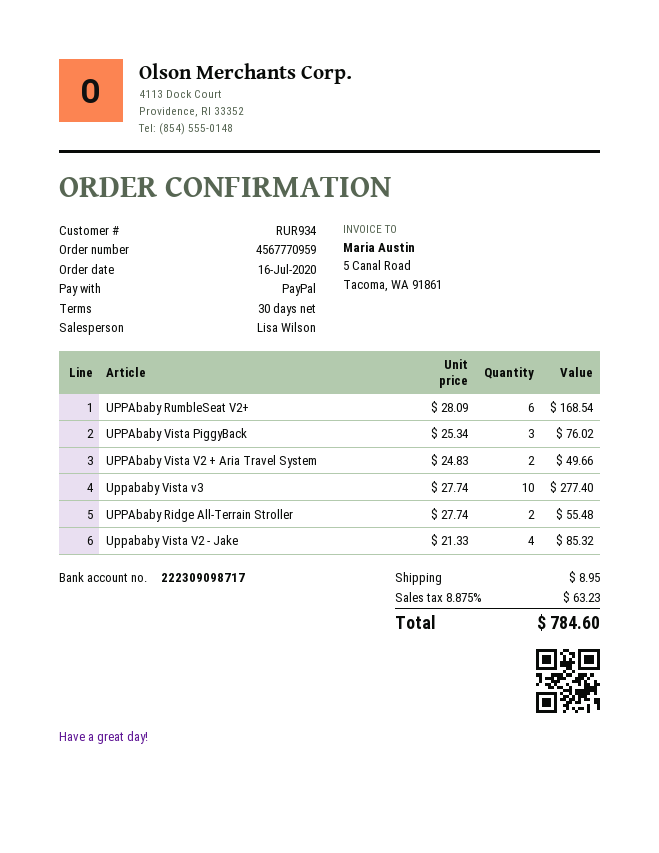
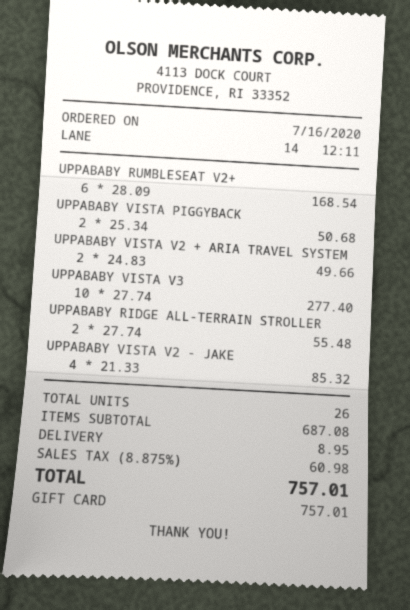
payment method: PayPal -> gift card
UPPAbaby Vista PiggyBack: 3 x 25.34 = 76.02 -> 2 x 25.34 = 50.68
tax: 8.875% = 63.23 -> 8.875% = 60.98
total: 784.60 -> 757.01

